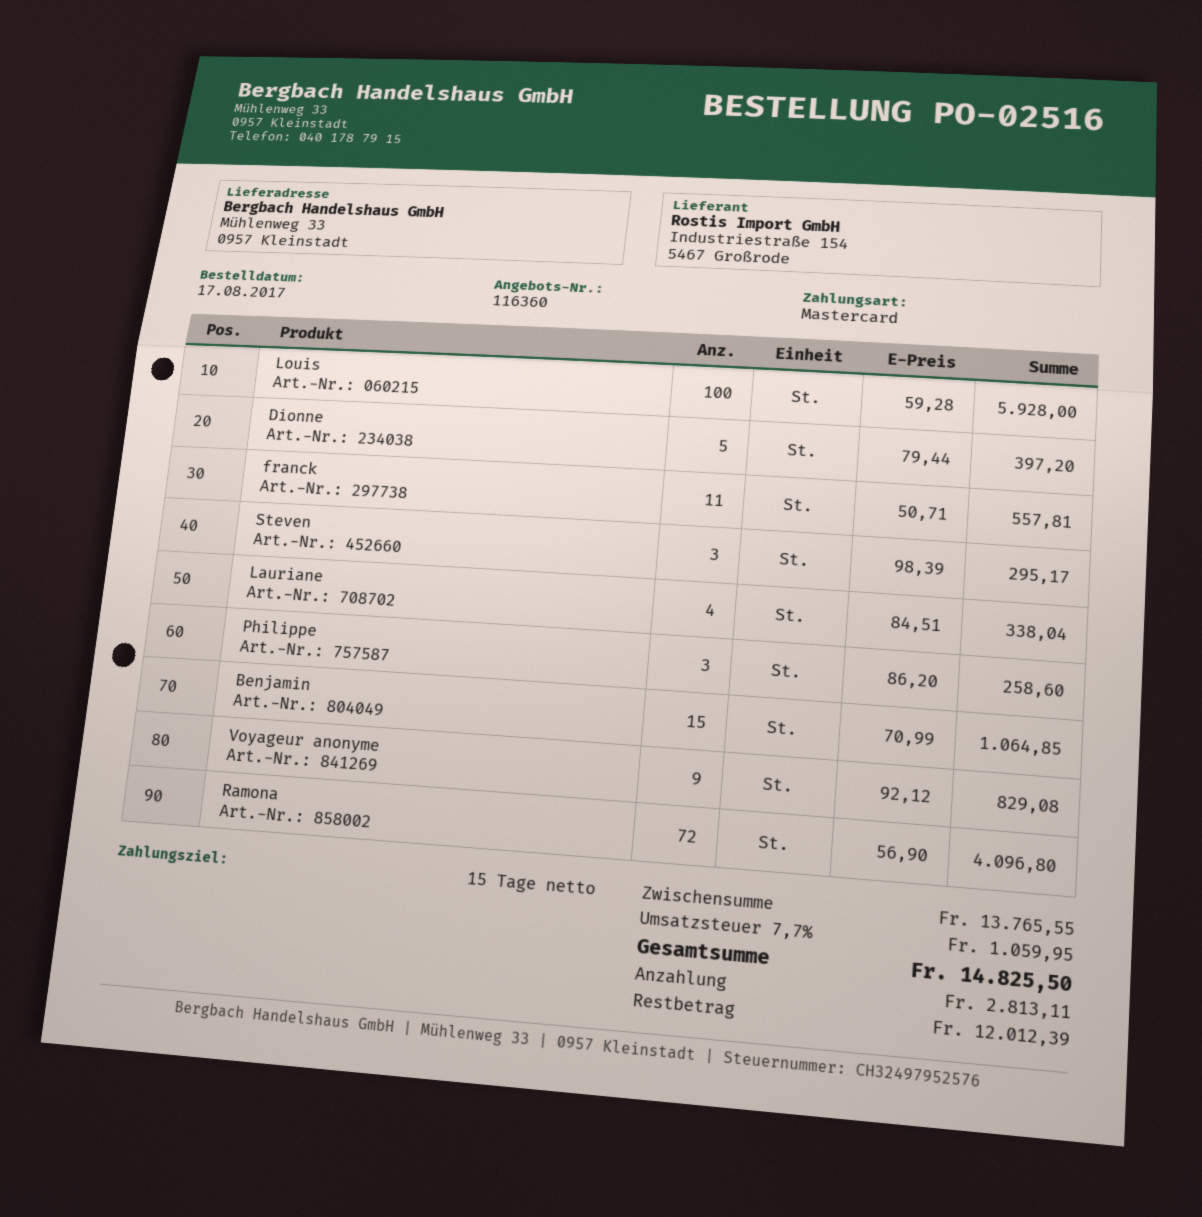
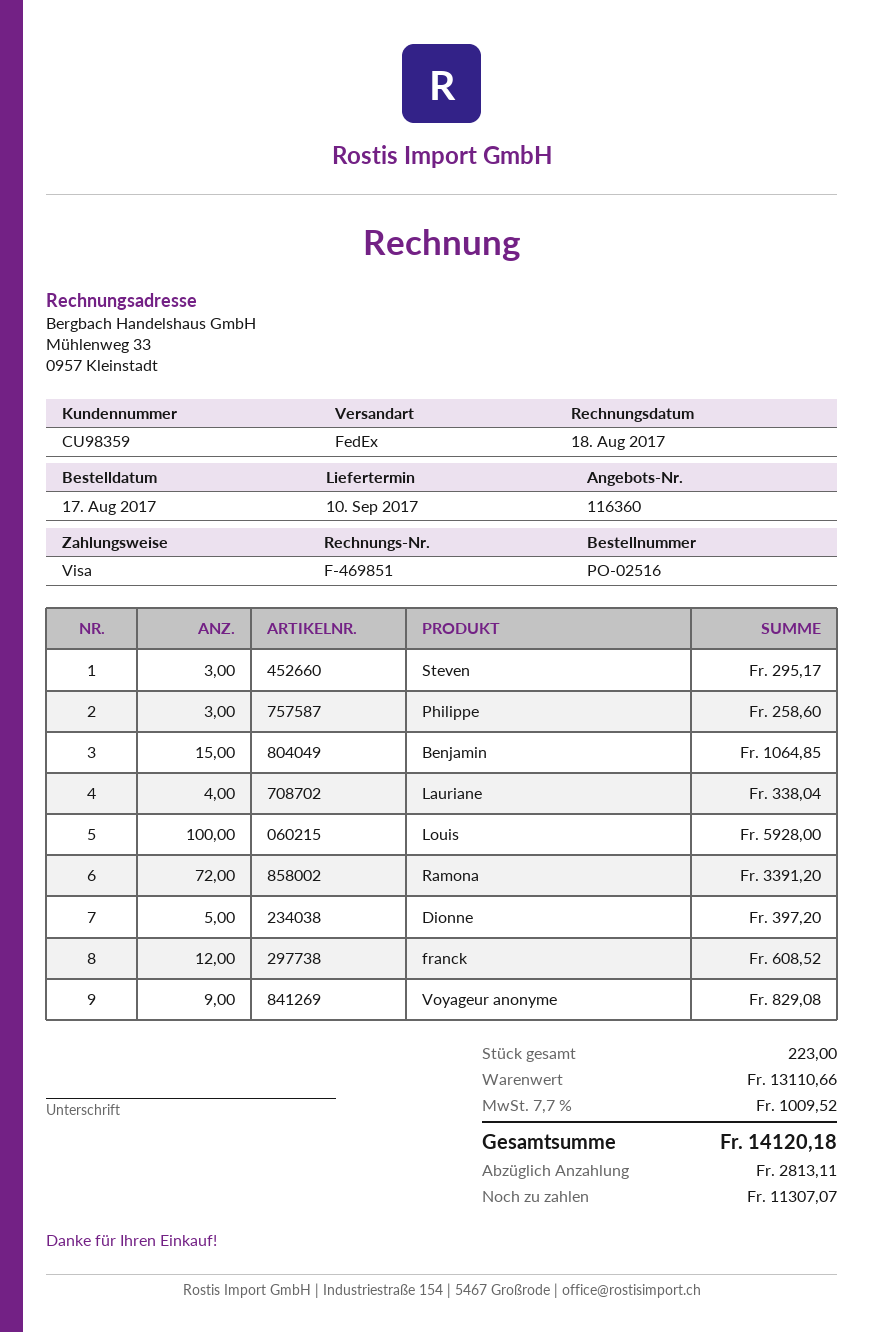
payment method: Mastercard -> Visa
franck: 11 for 557.81 -> 12 for 608.52
Ramona: 72 for 4096.80 -> 72 for 3391.20
subtotal: 13765.55 -> 13110.66
tax: 7.7% = 1059.95 -> 7.7% = 1009.52
total: 14825.50 -> 14120.18
balance: 12012.39 -> 11307.07

